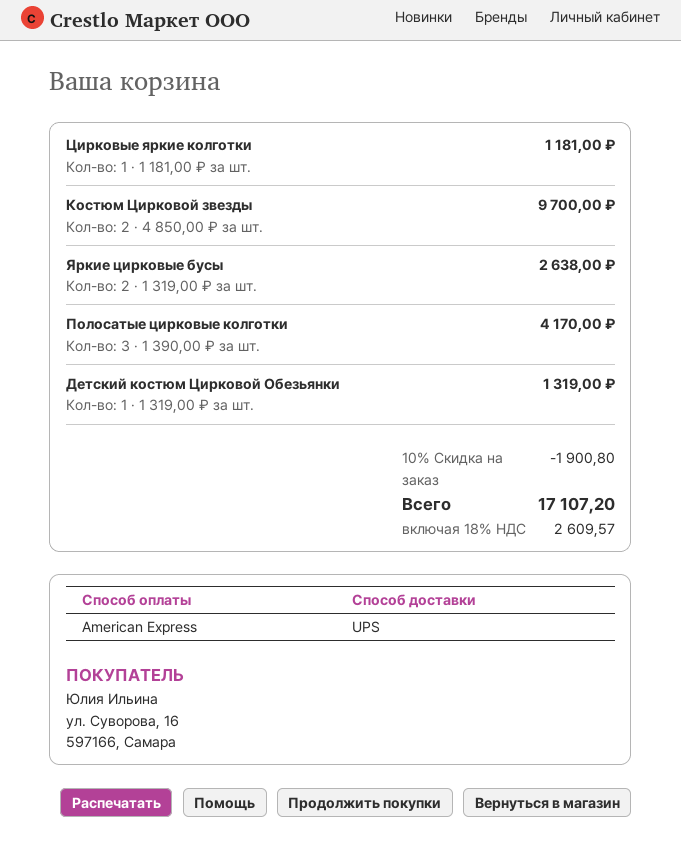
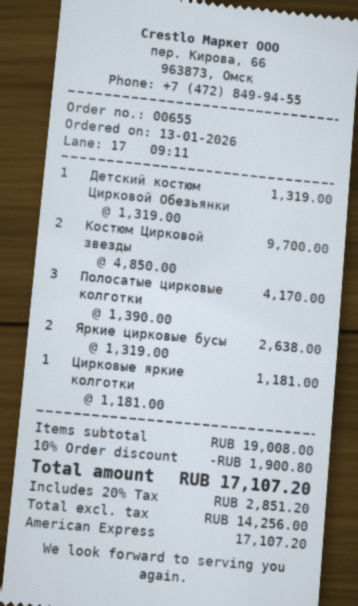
tax: 18% = 2609.57 -> 20% = 2851.20

